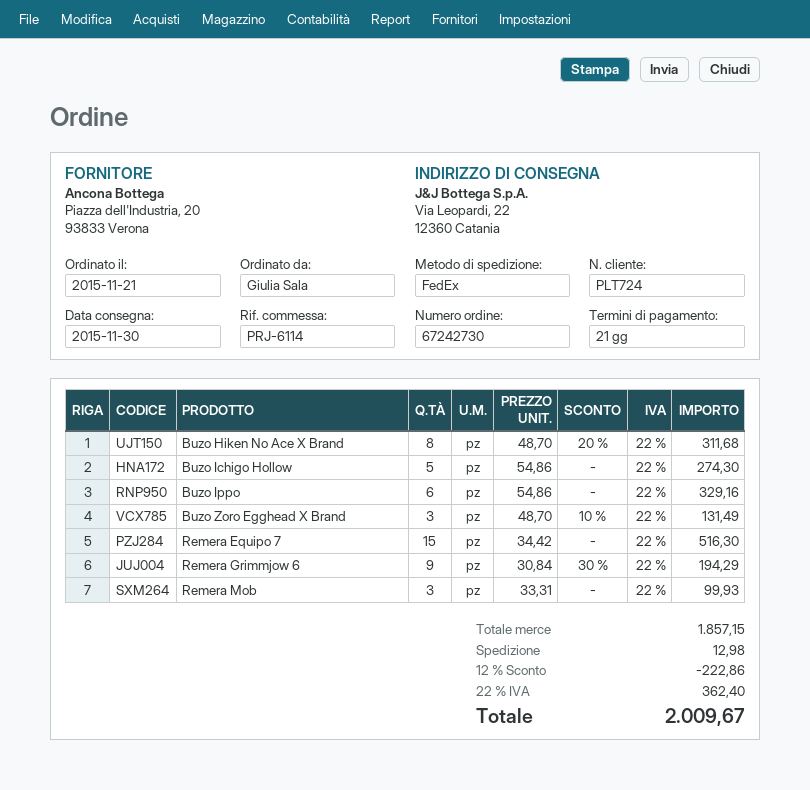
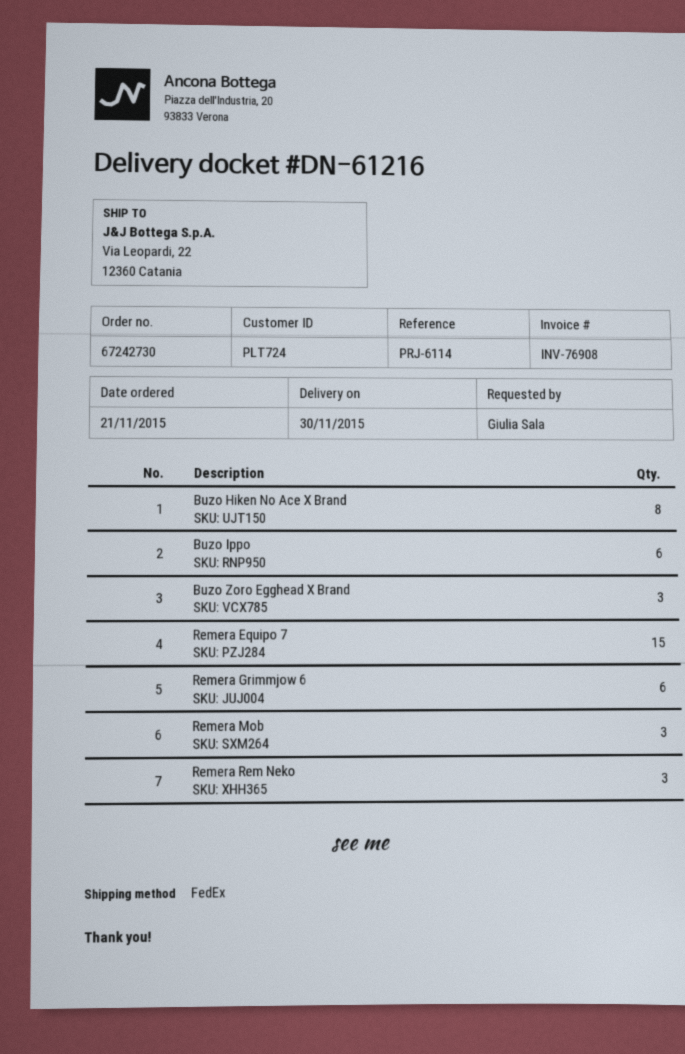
Buzo Ichigo Hollow: 5 -> none
Remera Grimmjow 6: 9 -> 6
Remera Rem Neko: none -> 3

